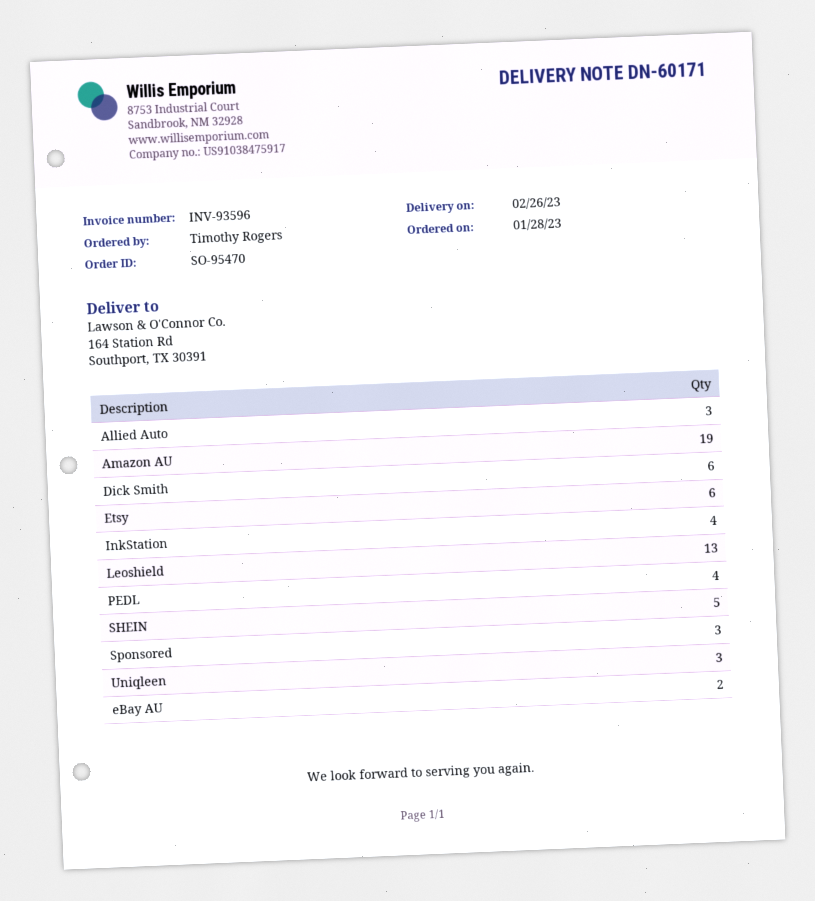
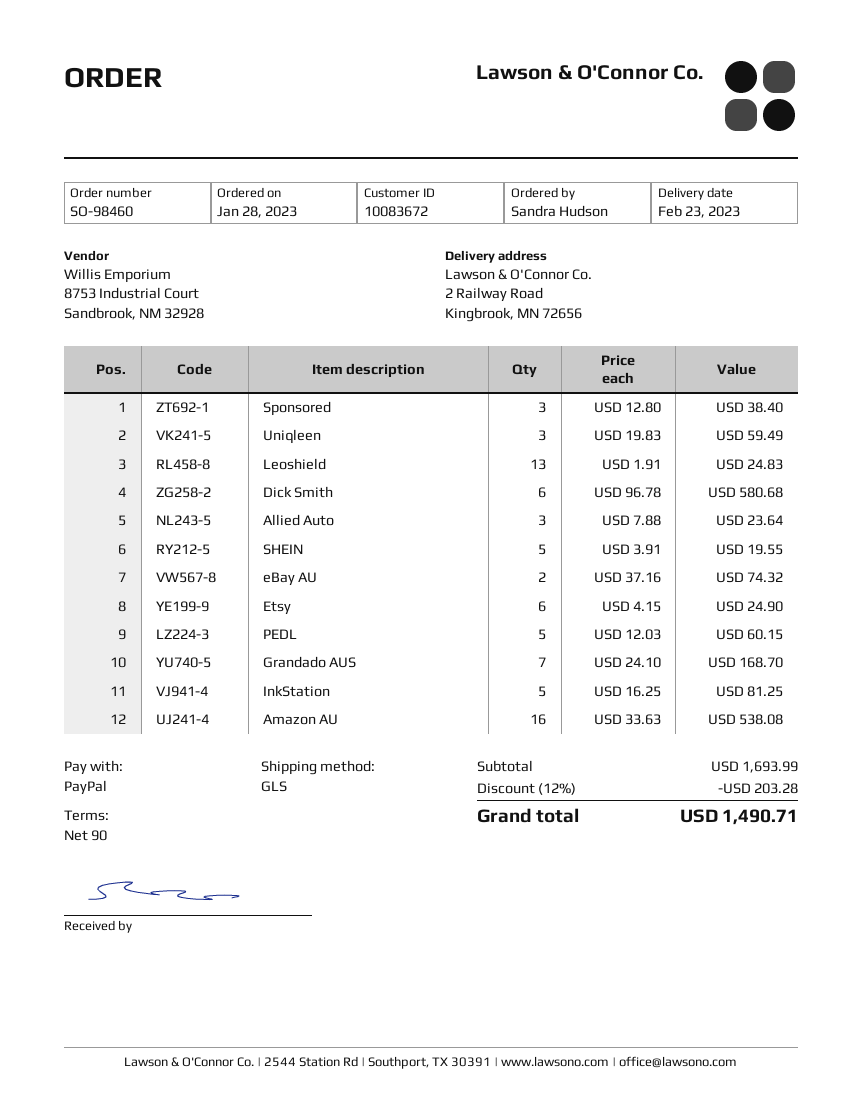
order number: SO-95470 -> SO-98460
delivery date: 2023-02-26 -> 2023-02-23
ordered by: Timothy Rogers -> Sandra Hudson
ship to: 164 Station Rd, Southport, TX 30391 -> 2 Railway Road, Kingbrook, MN 72656
Amazon AU: 19 -> 16
InkStation: 4 -> 5
PEDL: 4 -> 5
Grandado AUS: none -> 7

